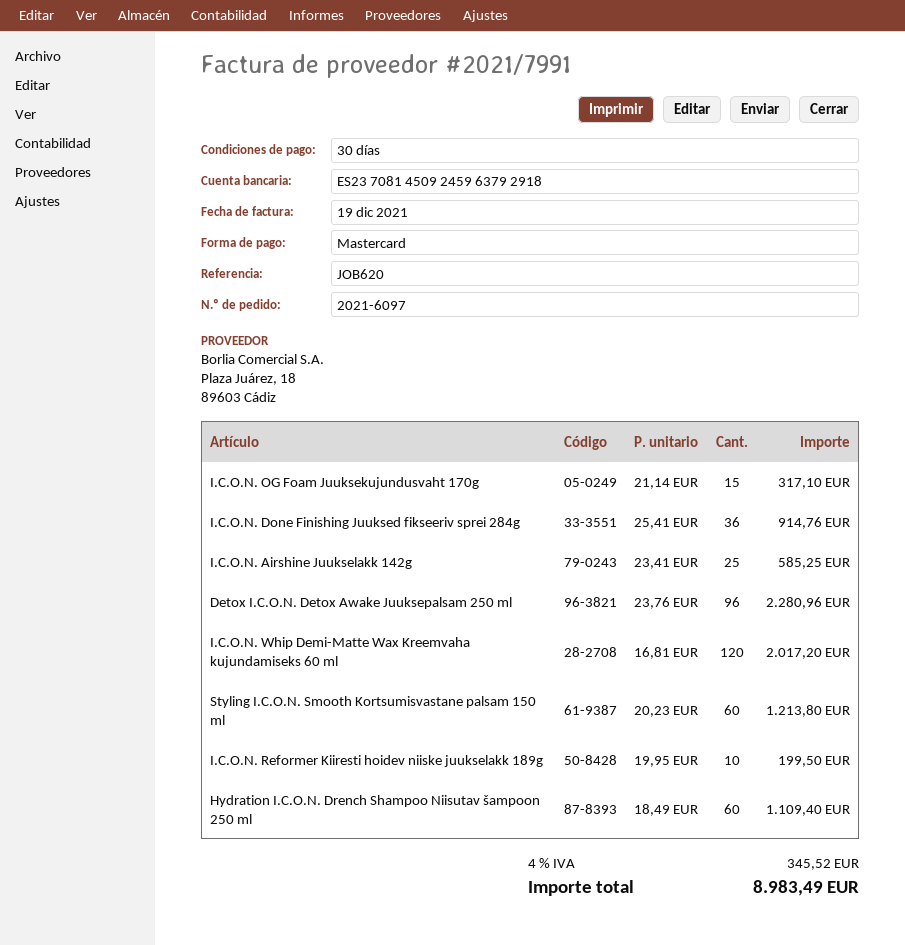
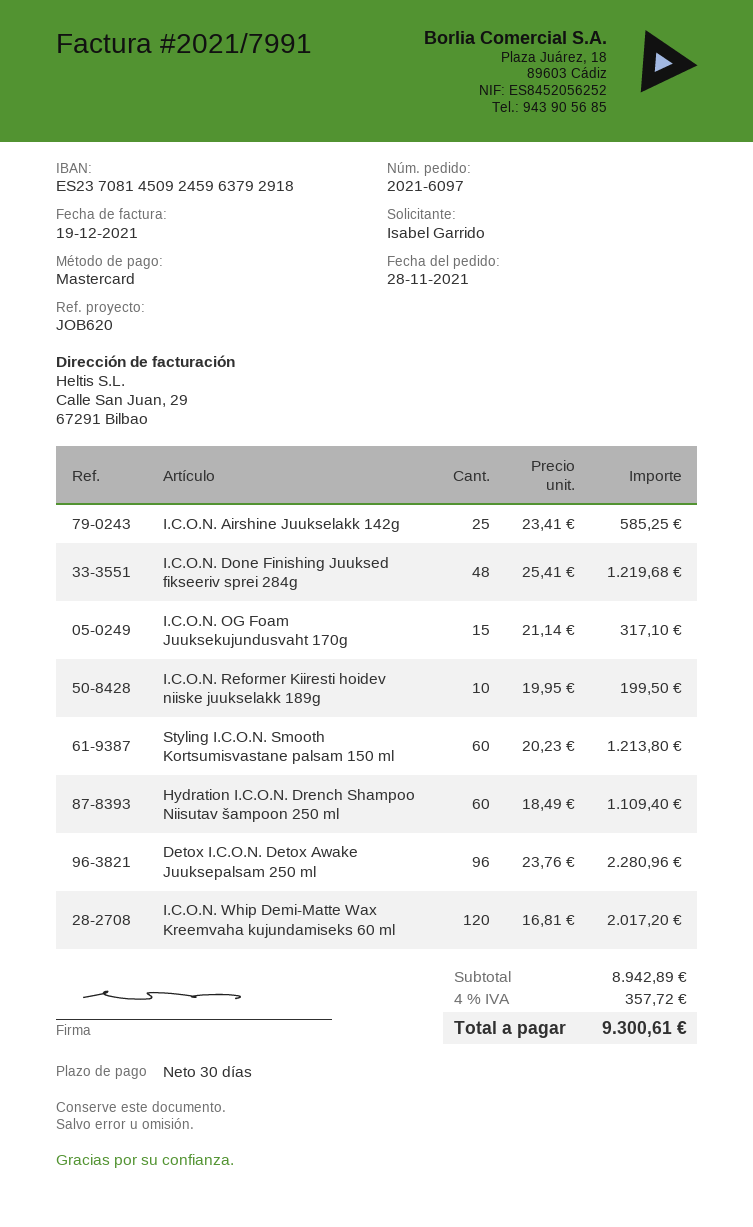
I.C.O.N. Done Finishing Juuksed fikseeriv sprei 284g: 36 x 25.41 = 914.76 -> 48 x 25.41 = 1219.68
tax: 4% = 345.52 -> 4% = 357.72
total: 8983.49 -> 9300.61

